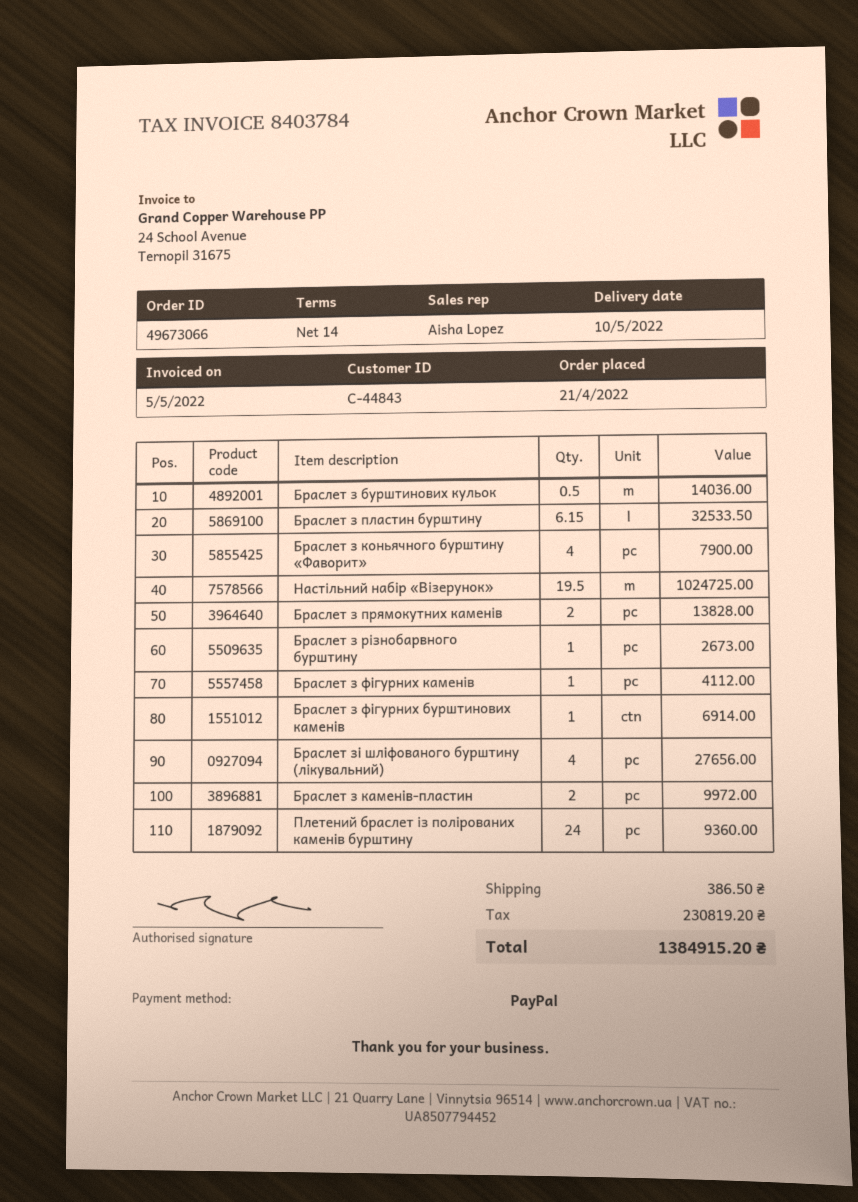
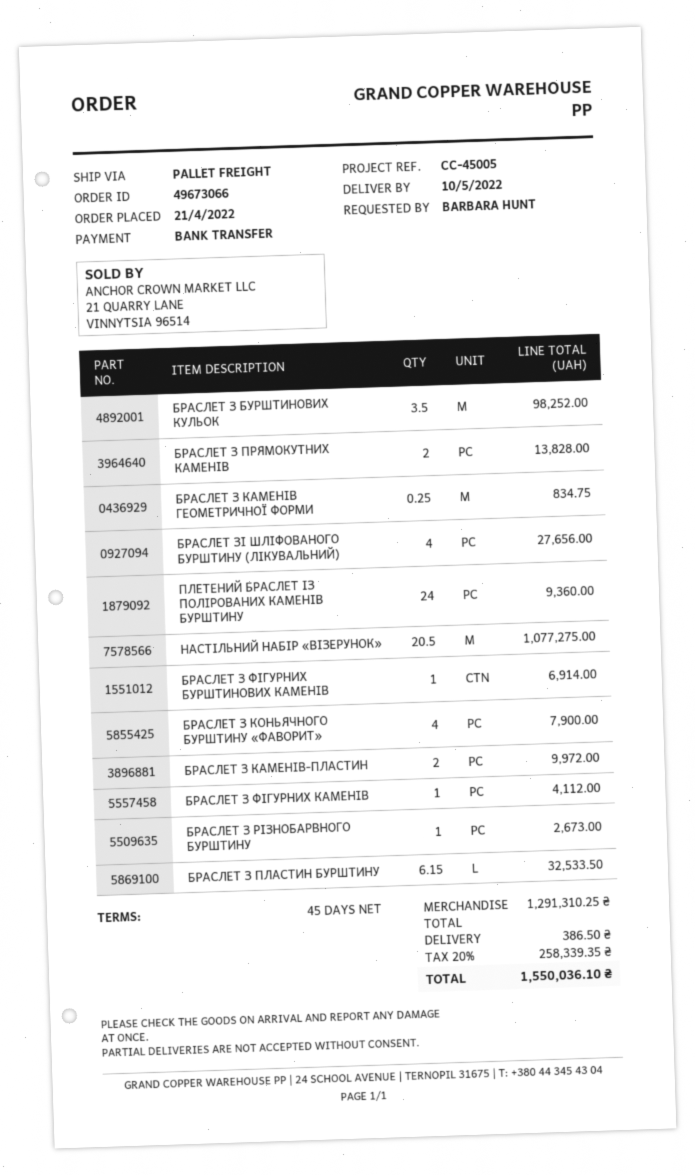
payment terms: 14 days -> 45 days
payment method: PayPal -> bank transfer
Браслет з бурштинових кульок: 0.5 for 14036.00 -> 3.5 for 98252.00
Настільний набір «Візерунок»: 19.5 for 1024725.00 -> 20.5 for 1077275.00
БРАСЛЕТ З КАМЕНІВ ГЕОМЕТРИЧНОЇ ФОРМИ: none -> 0.25 for 834.75
tax: 230819.20 -> 258339.35
total: 1384915.20 -> 1550036.10

